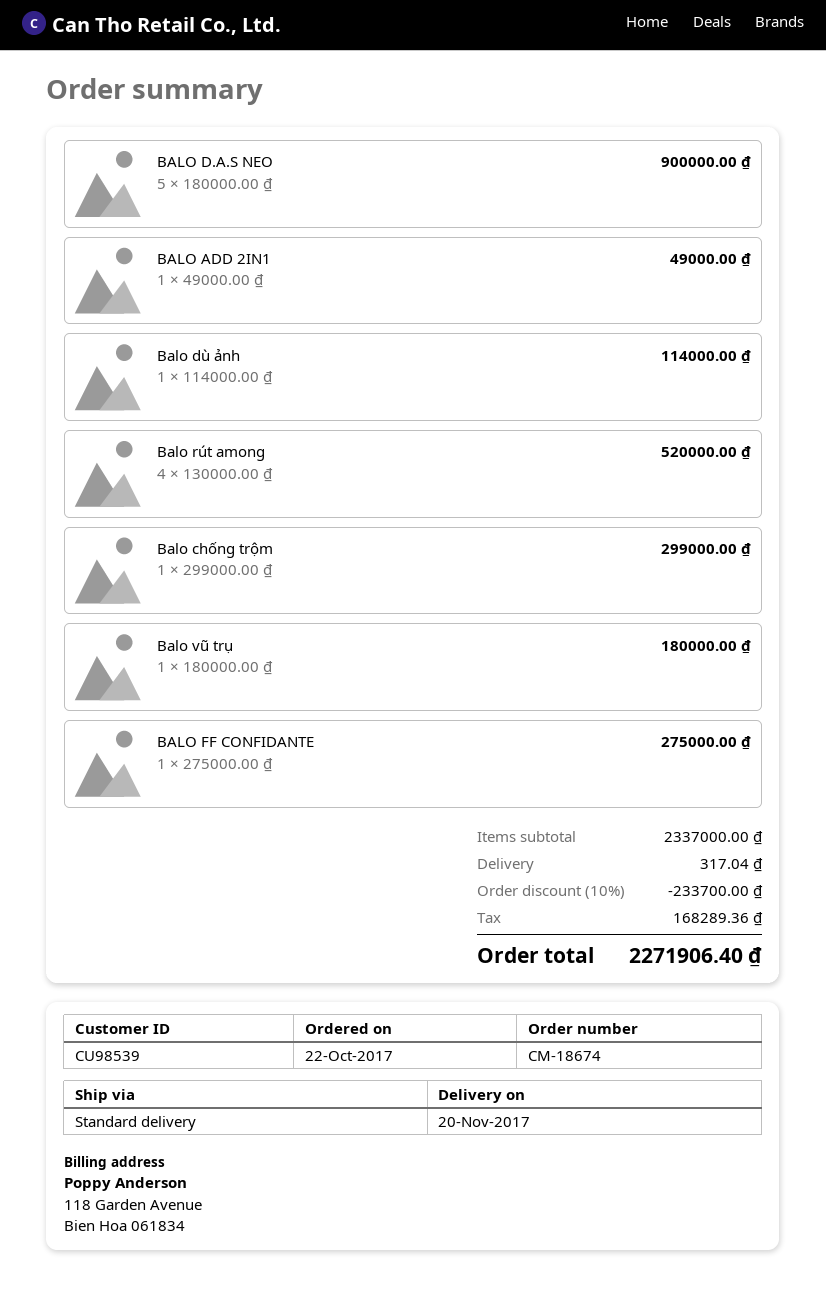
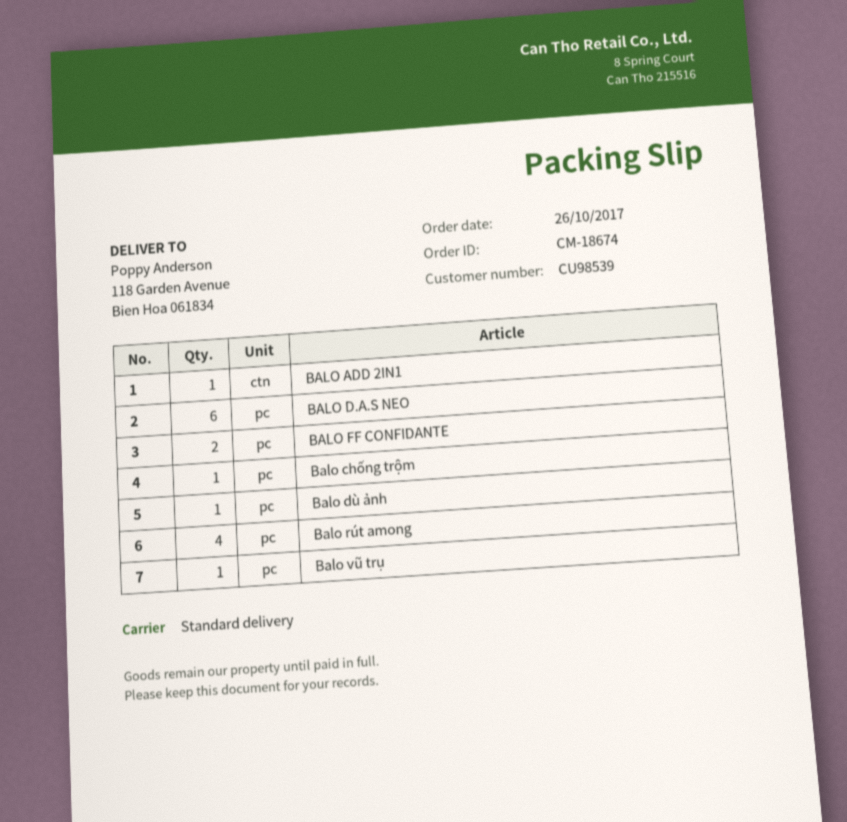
order date: 2017-10-22 -> 2017-10-26
BALO D.A.S NEO: 5 -> 6
BALO FF CONFIDANTE: 1 -> 2

